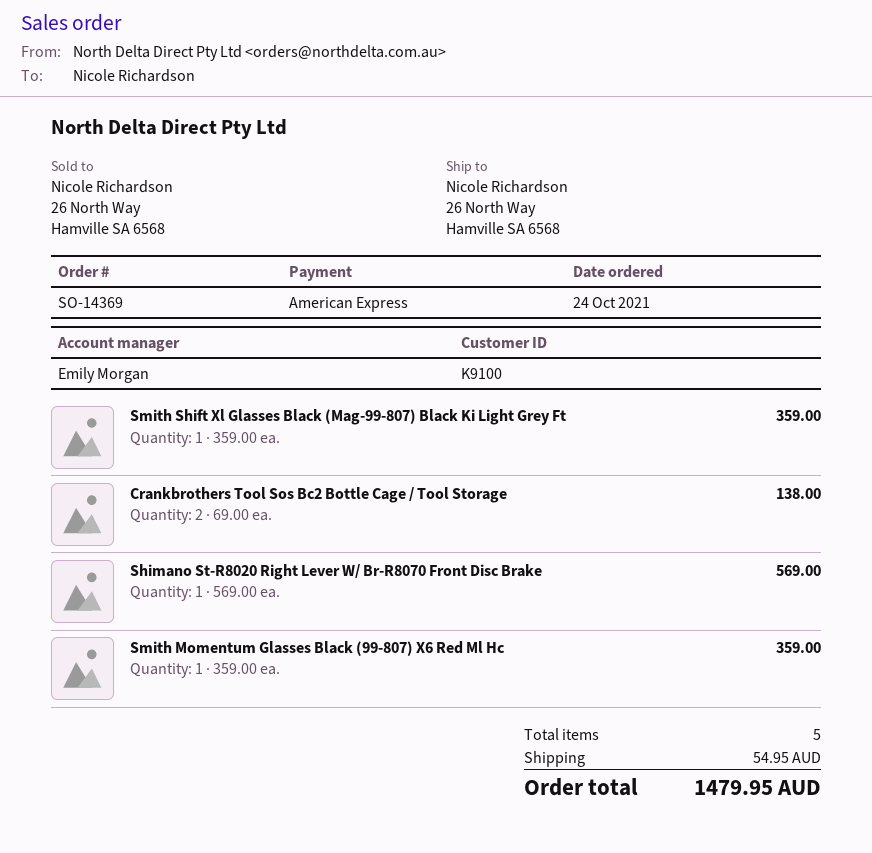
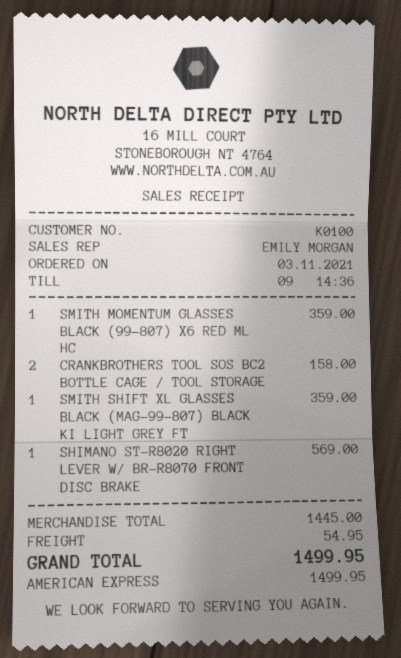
order date: 2021-10-24 -> 2021-11-03
customer number: K9100 -> K0100
Crankbrothers Tool Sos Bc2 Bottle Cage / Tool Storage: 2 for 138.00 -> 2 for 158.00
total: 1479.95 -> 1499.95

